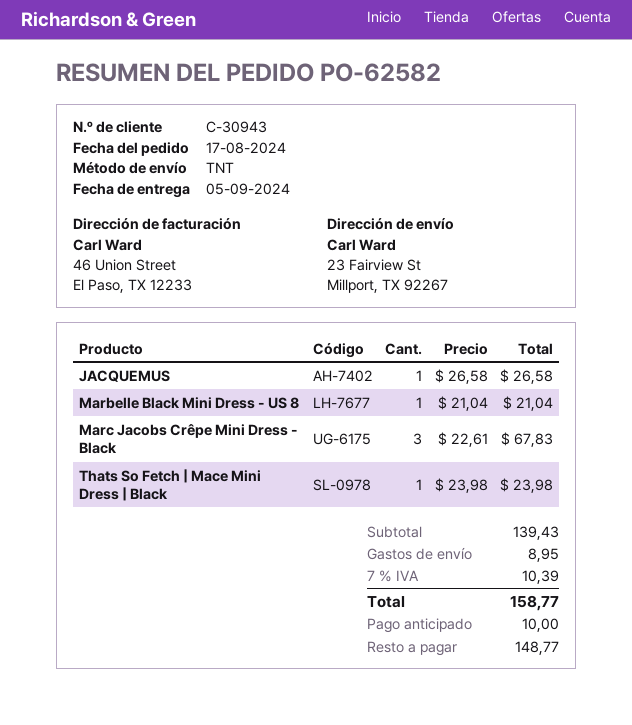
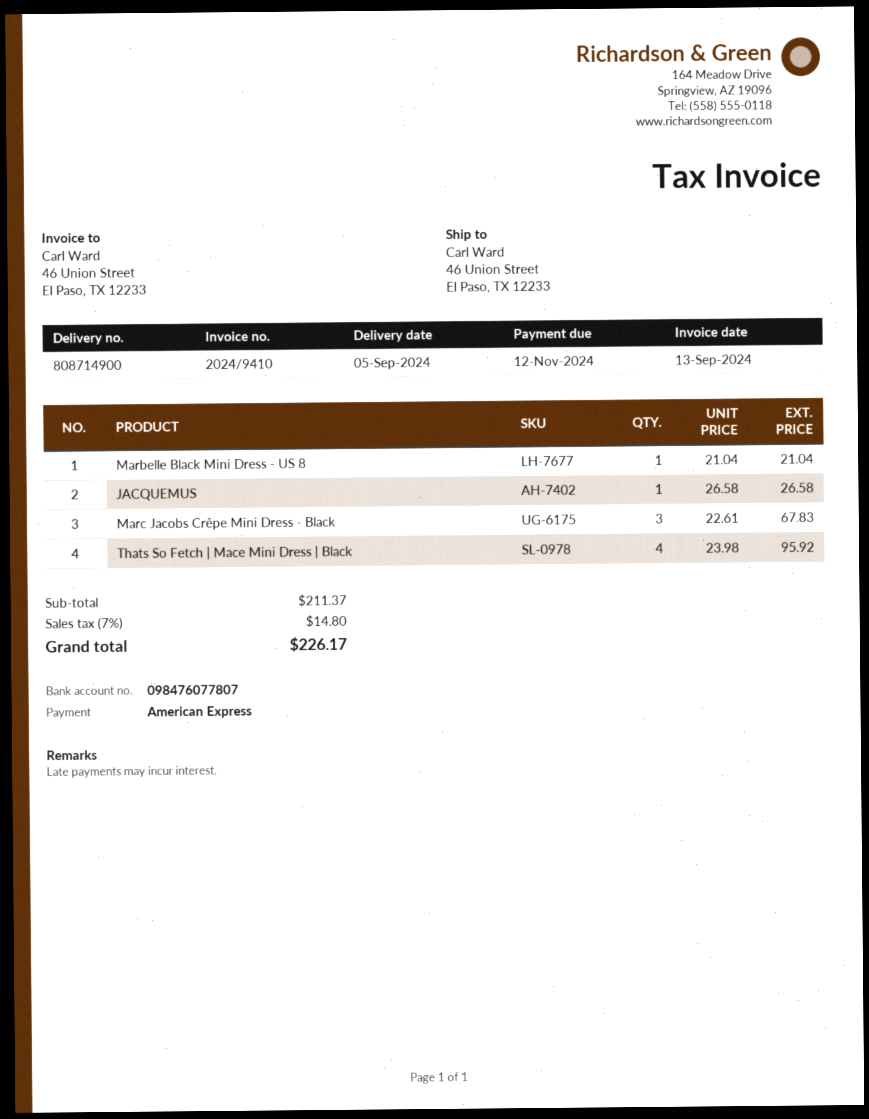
ship to: 23 Fairview St, Millport, TX 92267 -> 46 Union Street, El Paso, TX 12233
Thats So Fetch | Mace Mini Dress | Black: 1 x 23.98 = 23.98 -> 4 x 23.98 = 95.92
subtotal: 139.43 -> 211.37
shipping: 8.95 -> none
tax: 7% = 10.39 -> 7% = 14.80
total: 158.77 -> 226.17

